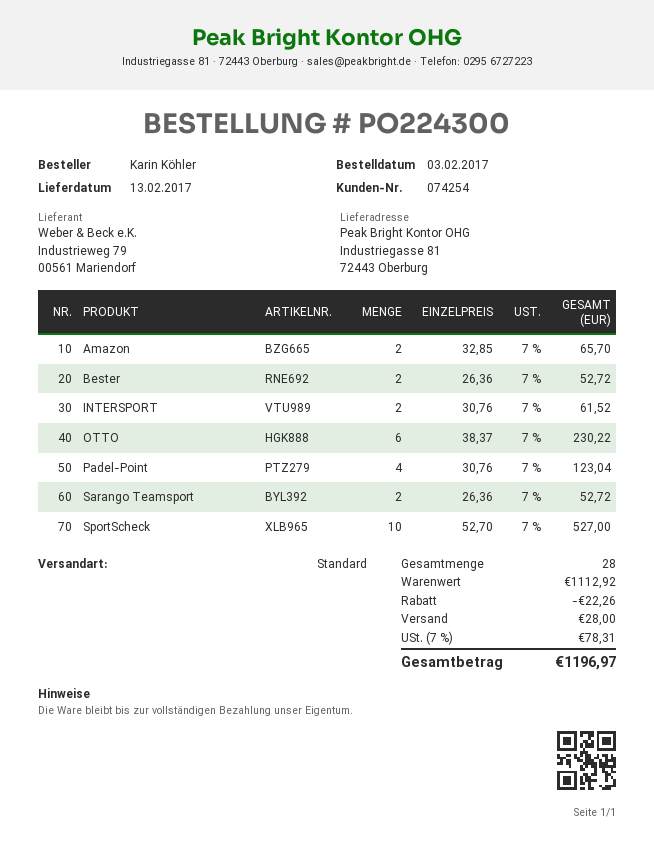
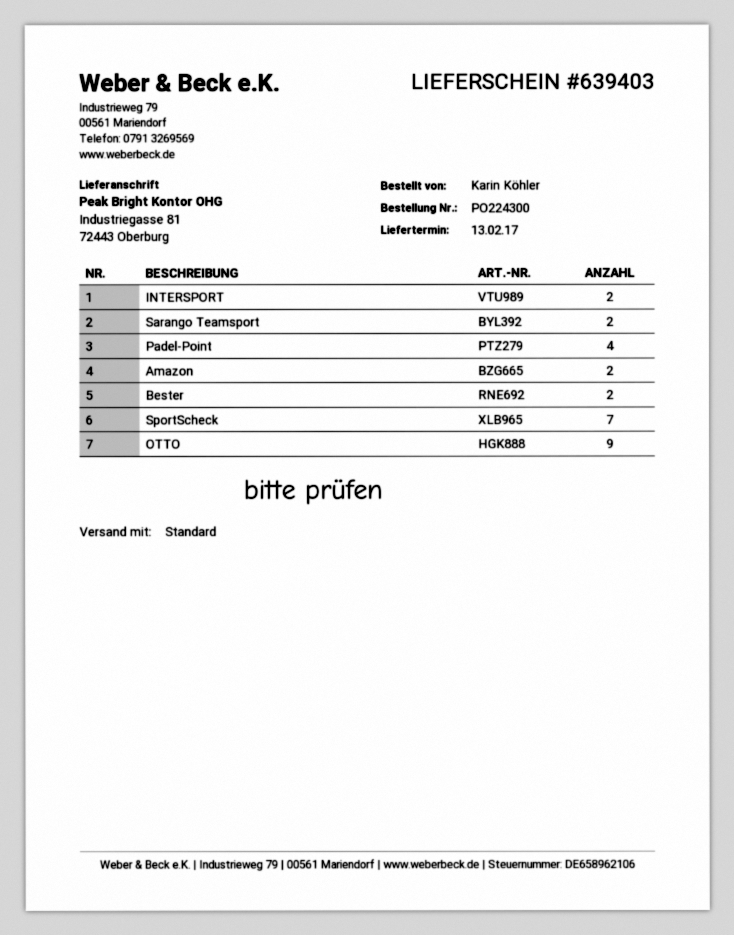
OTTO: 6 -> 9
SportScheck: 10 -> 7

